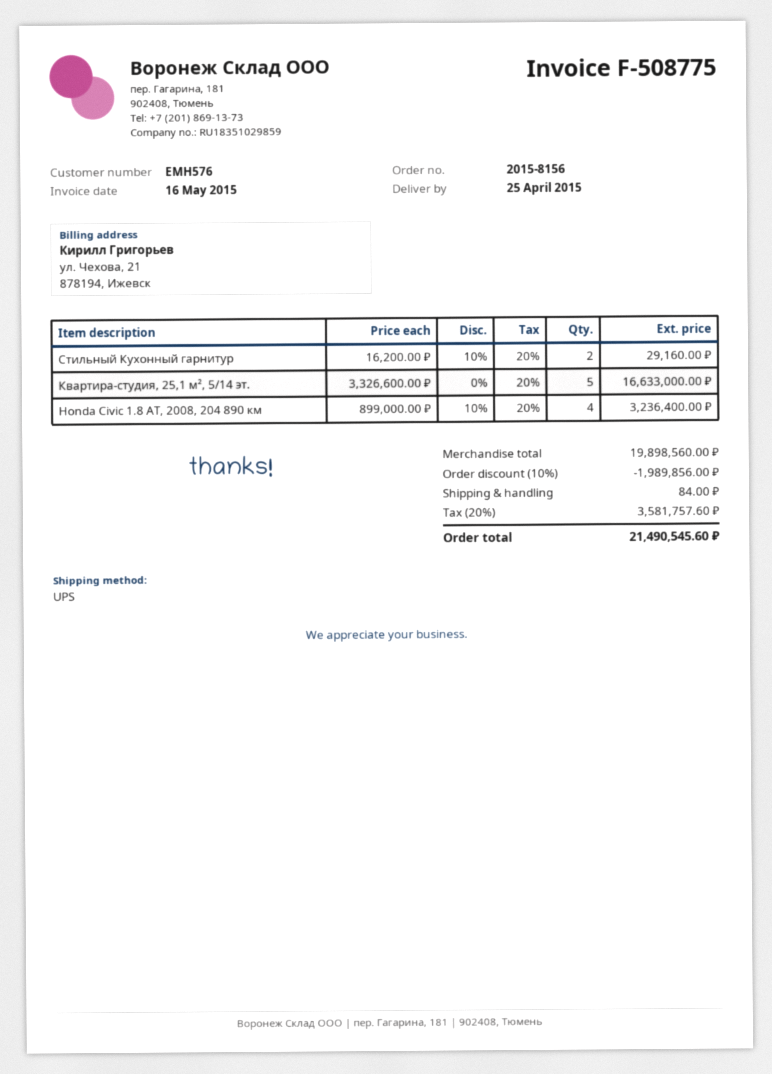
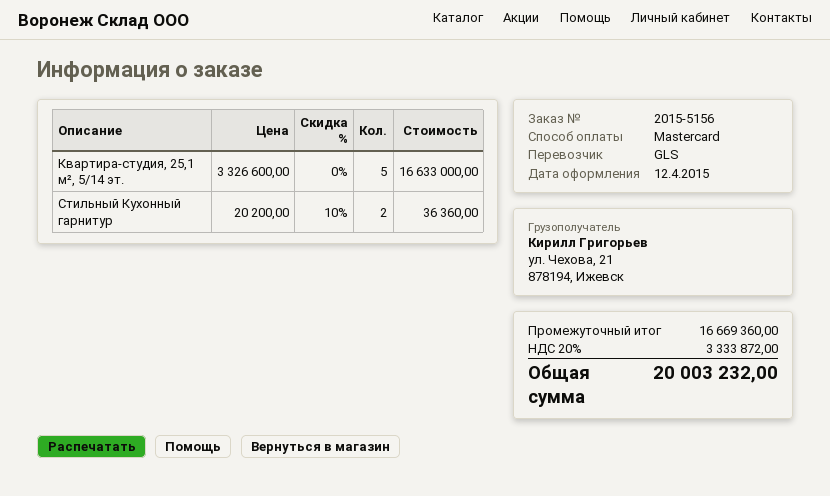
order number: 2015-8156 -> 2015-5156
shipping method: UPS -> GLS
Стильный Кухонный гарнитур: 2 x 16200.00 - 10% = 29160.00 -> 2 x 20200.00 - 10% = 36360.00
Honda Civic 1.8 AT, 2008, 204 890 км: 4 x 899000.00 - 10% = 3236400.00 -> none
subtotal: 19898560.00 -> 16669360.00
discount: 10% = 1989856.00 -> none
shipping: 84.00 -> none
tax: 20% = 3581757.60 -> 20% = 3333872.00
total: 21490545.60 -> 20003232.00

